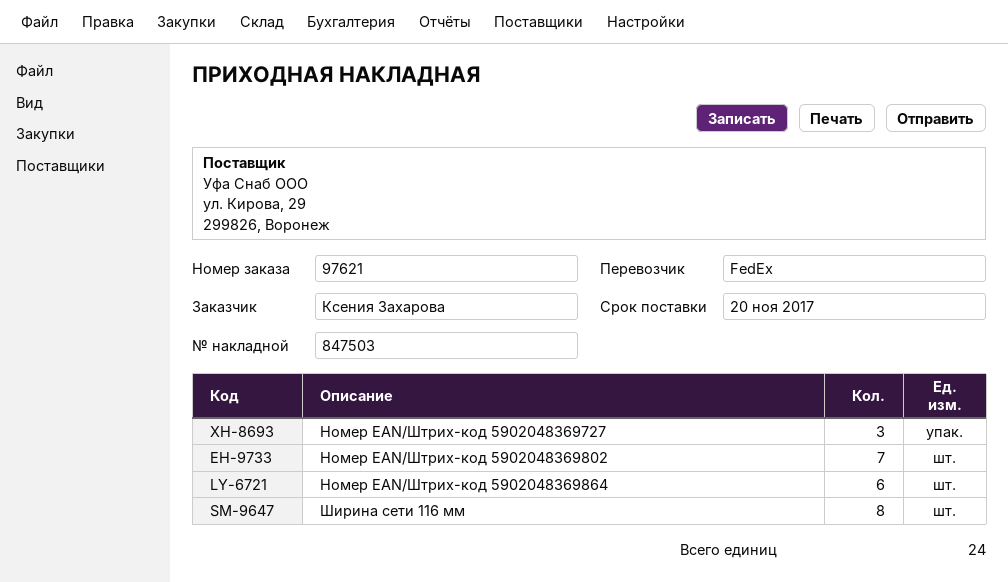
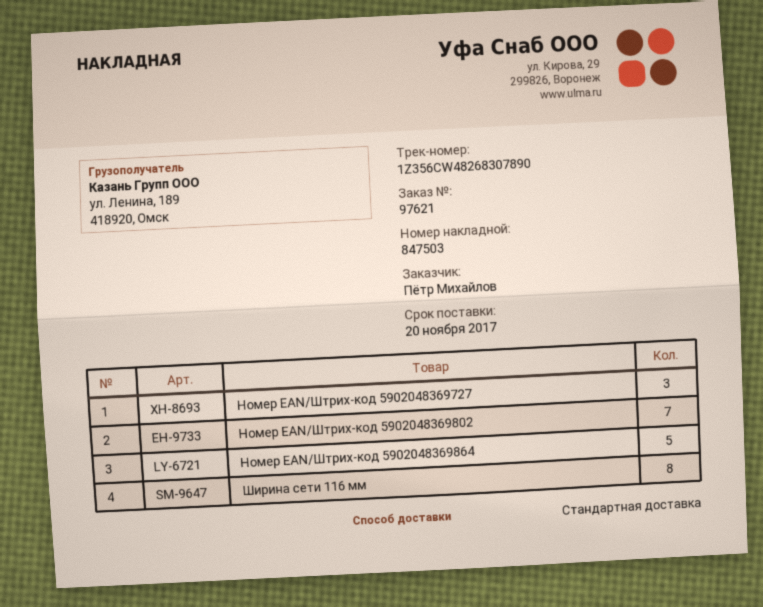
ordered by: Ксения Захарова -> Пётр Михайлов
shipping method: FedEx -> standard
Номер EAN/Штрих-код 5902048369864: 6 -> 5

